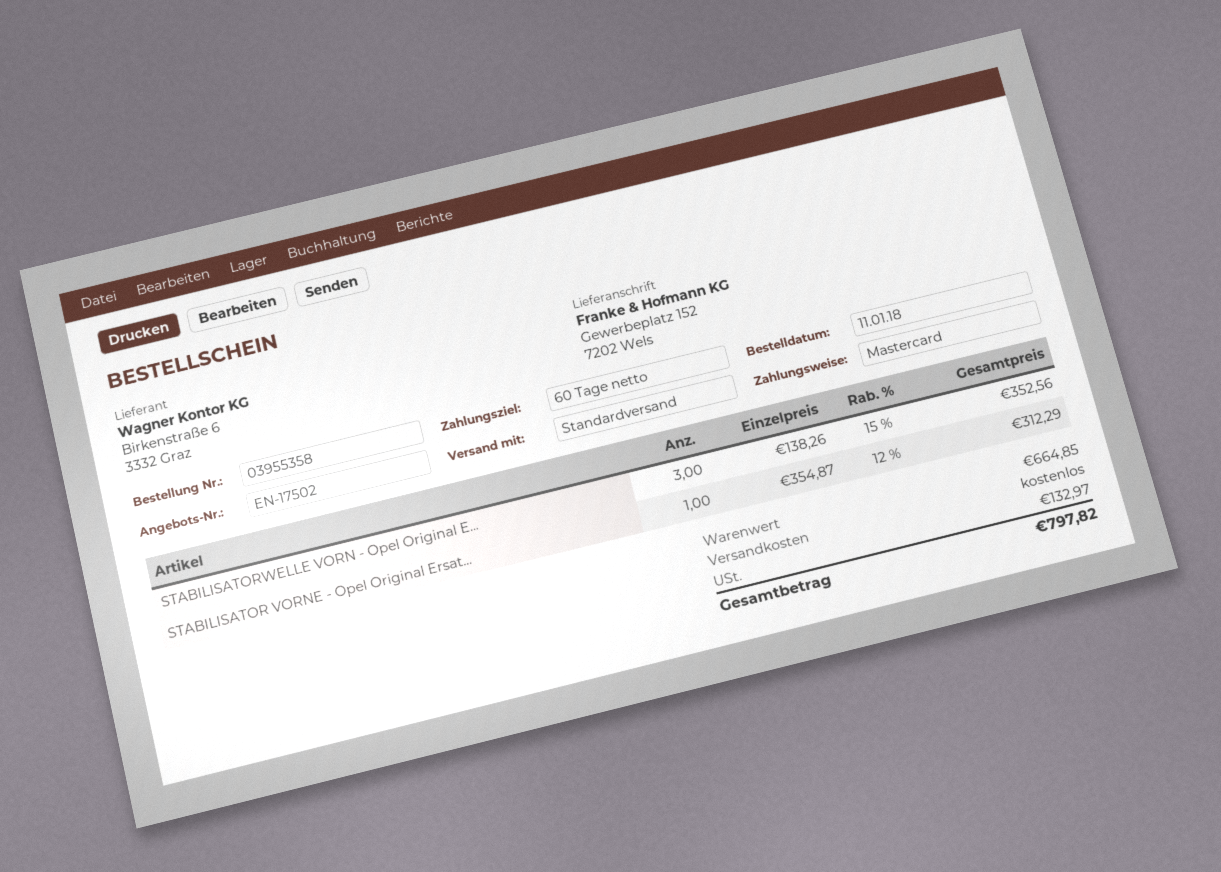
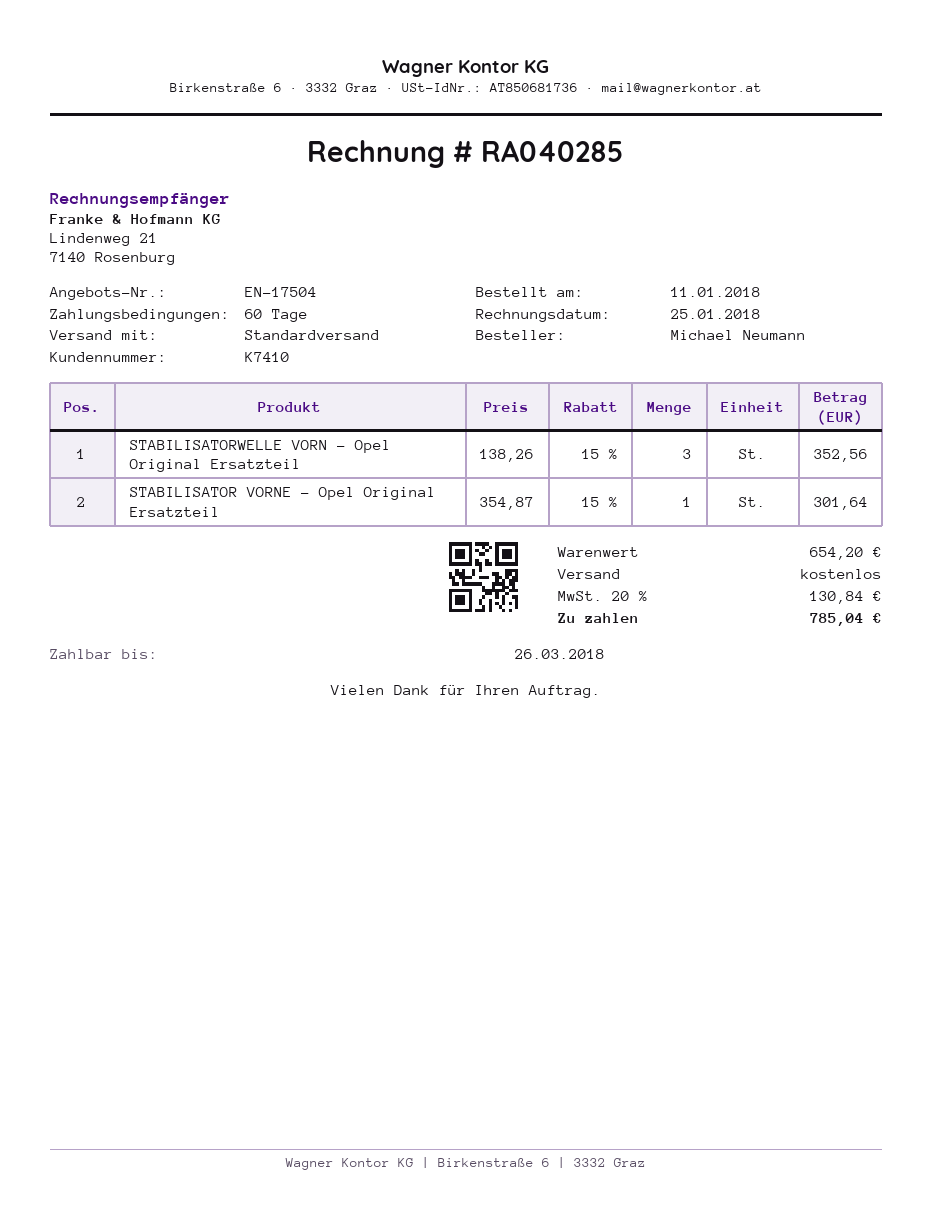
quote number: EN-17502 -> EN-17504
STABILISATOR VORNE - Opel Original Ersat...: 1 x 354.87 - 12% = 312.29 -> 1 x 354.87 - 15% = 301.64
subtotal: 664.85 -> 654.20
tax: 132.97 -> 130.84
total: 797.82 -> 785.04

